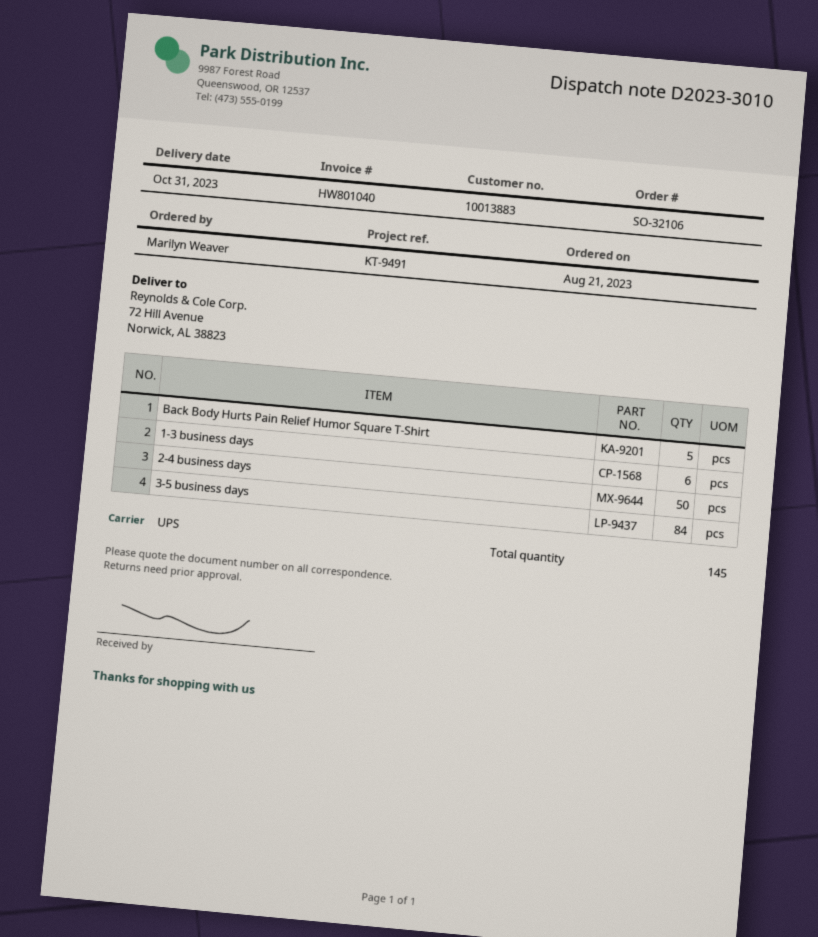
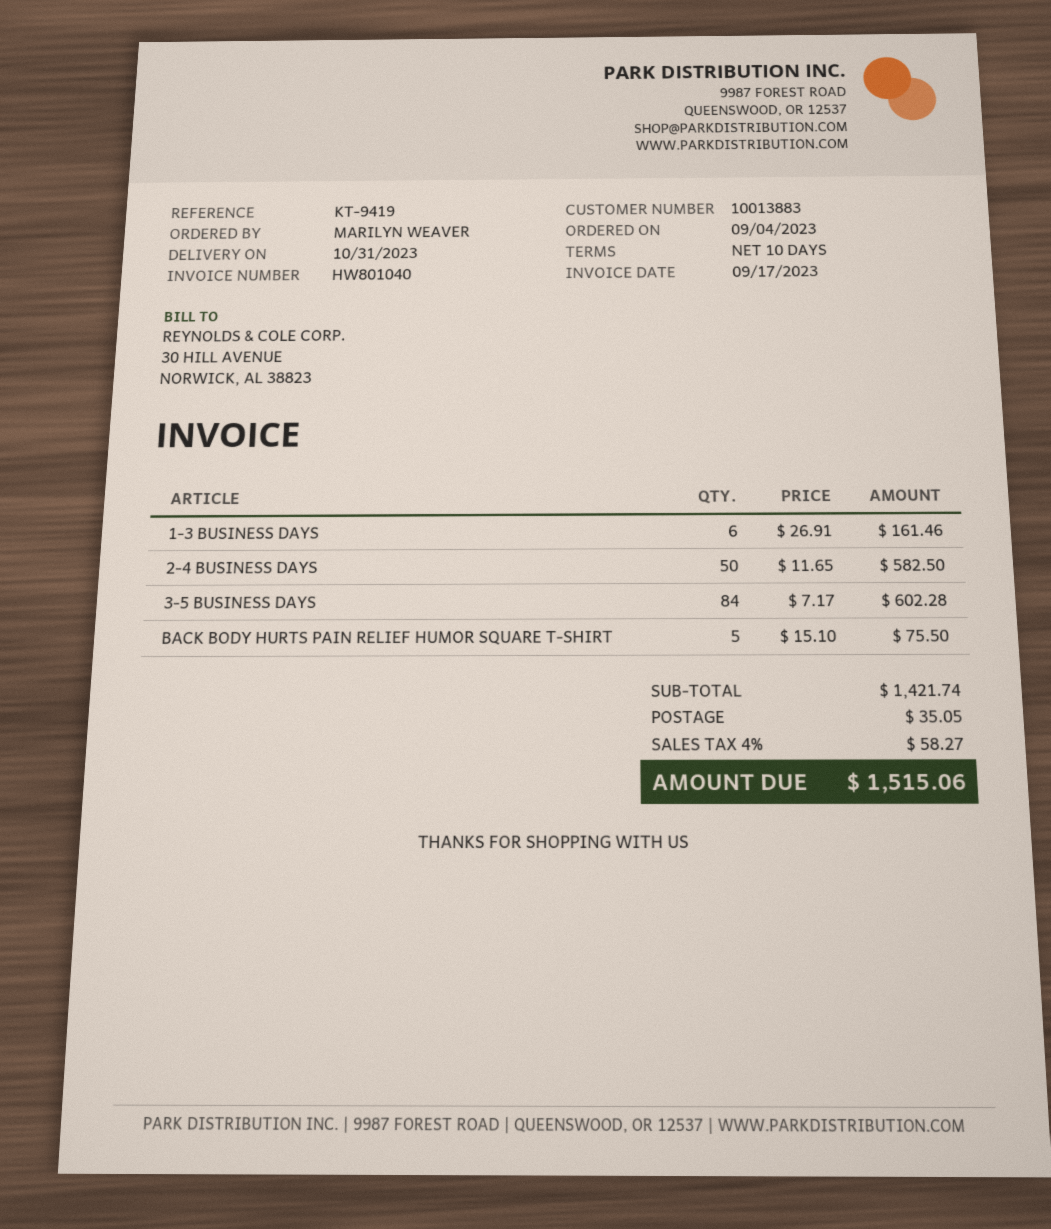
order date: 2023-08-21 -> 2023-09-04
reference: KT-9491 -> KT-9419

